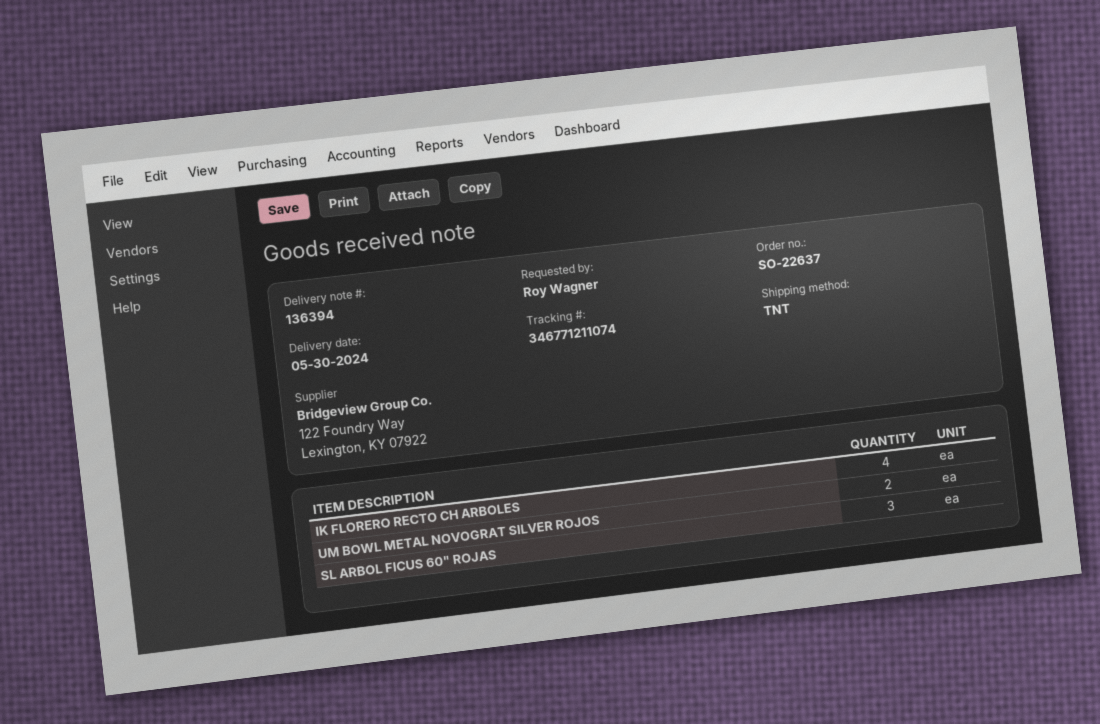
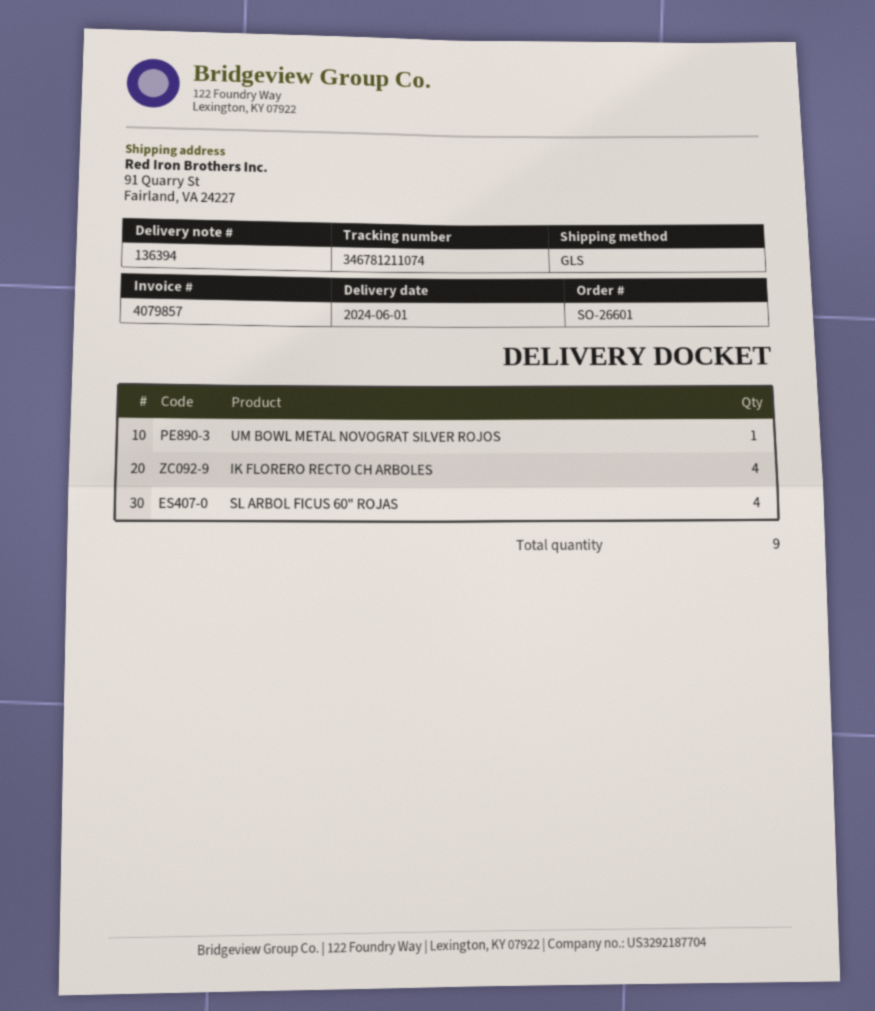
order number: SO-22637 -> SO-26601
delivery date: 2024-05-30 -> 2024-06-01
shipping method: TNT -> GLS
tracking number: 346771211074 -> 346781211074
UM BOWL METAL NOVOGRAT SILVER ROJOS: 2 -> 1
SL ARBOL FICUS 60" ROJAS: 3 -> 4

